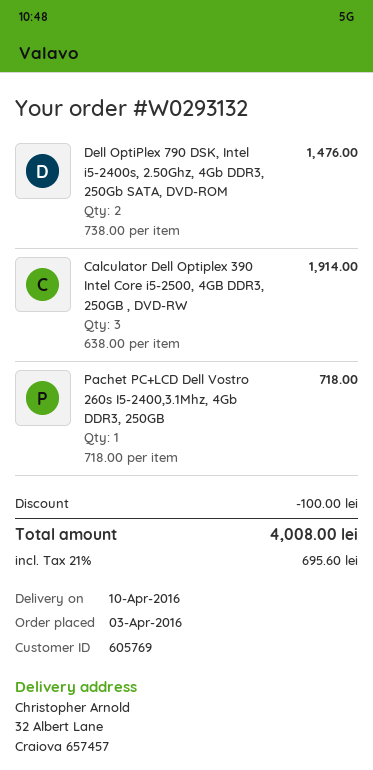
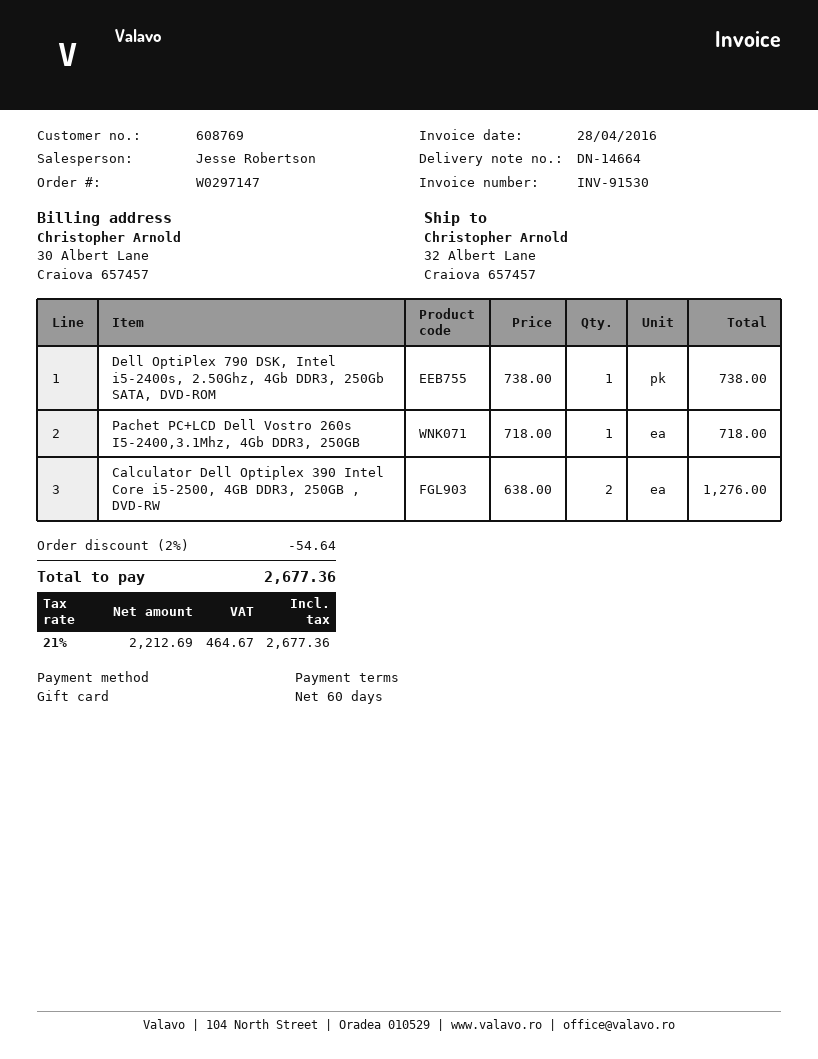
order number: W0293132 -> W0297147
customer number: 605769 -> 608769
Dell OptiPlex 790 DSK, Intel i5-2400s, 2.50Ghz, 4Gb DDR3, 250Gb SATA, DVD-ROM: 2 x 738.00 = 1476.00 -> 1 x 738.00 = 738.00
Calculator Dell Optiplex 390 Intel Core i5-2500, 4GB DDR3, 250GB , DVD-RW: 3 x 638.00 = 1914.00 -> 2 x 638.00 = 1276.00
discount: 100.00 -> 54.64
tax: 21% = 695.60 -> 21% = 464.67
total: 4008.00 -> 2677.36

